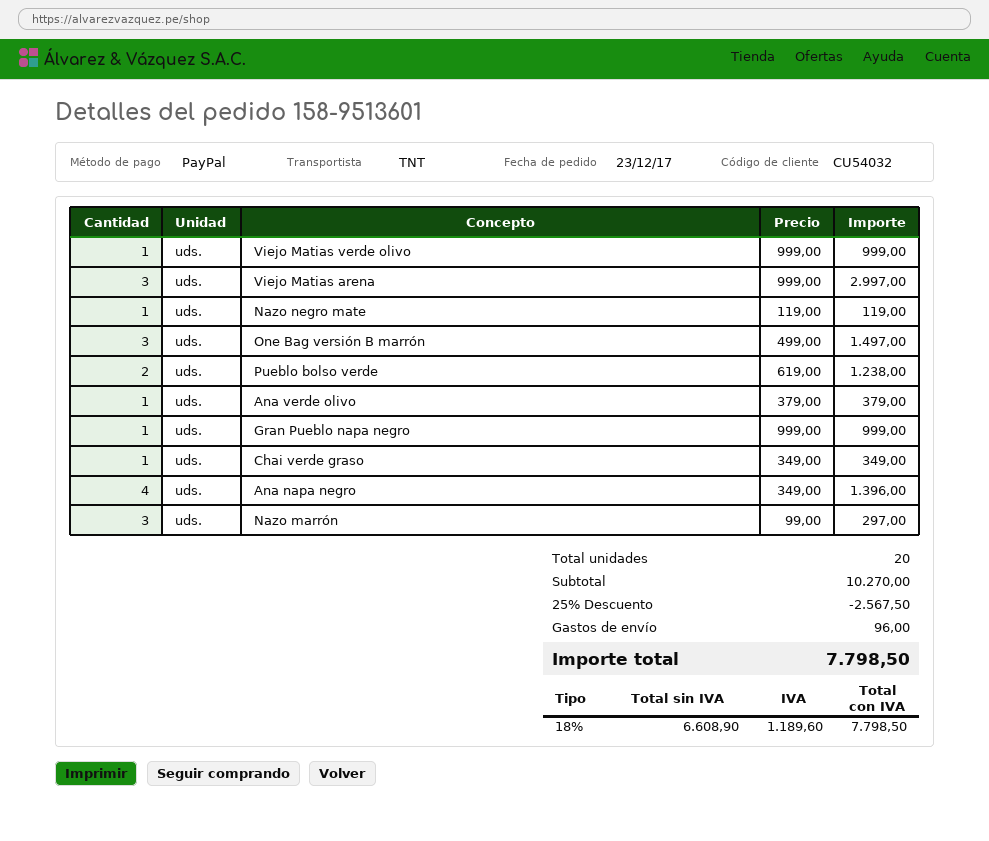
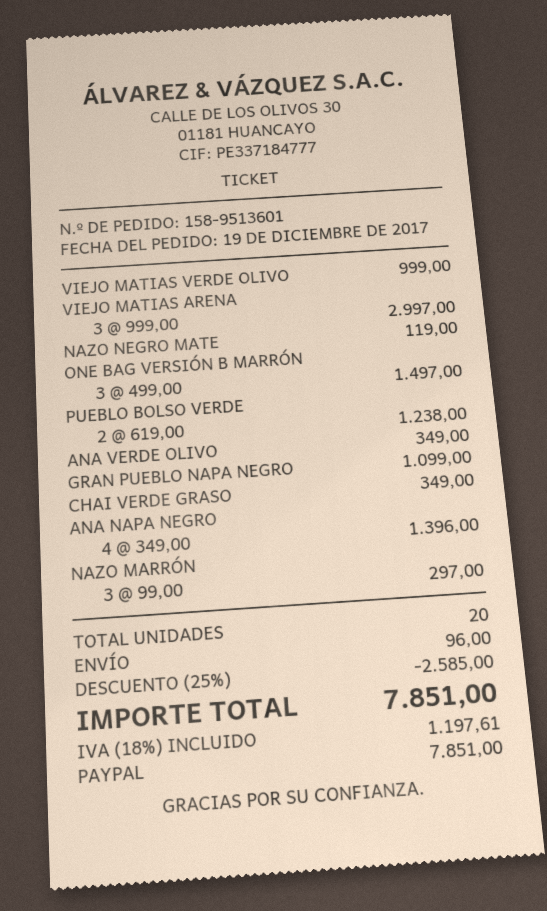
order date: 2017-12-23 -> 2017-12-19
Ana verde olivo: 1 x 379.00 = 379.00 -> 1 x 349.00 = 349.00
Gran Pueblo napa negro: 1 x 999.00 = 999.00 -> 1 x 1099.00 = 1099.00
discount: 25% = 2567.50 -> 25% = 2585.00
tax: 18% = 1189.60 -> 18% = 1197.61
total: 7798.50 -> 7851.00

